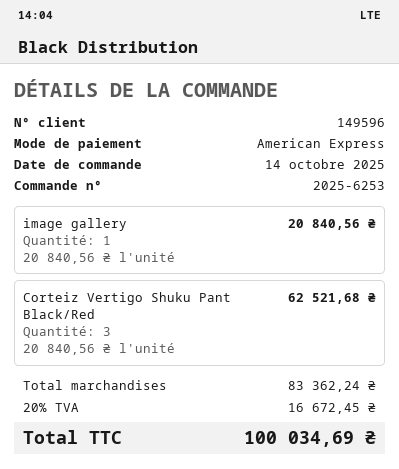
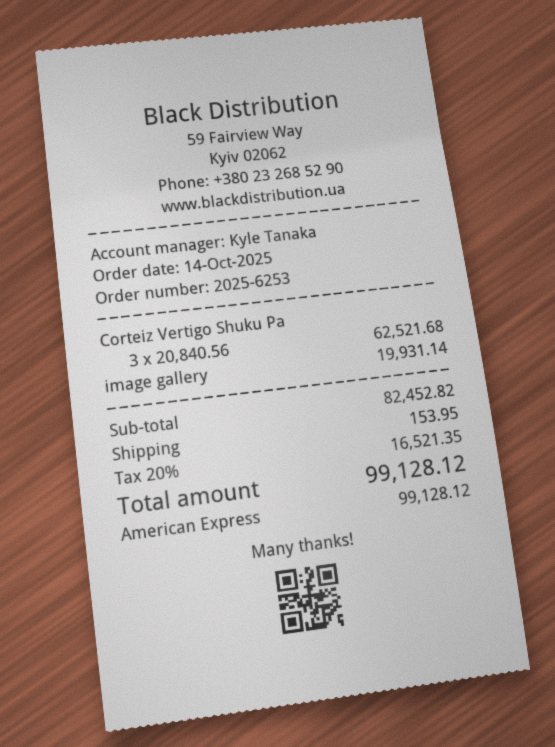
image gallery: 1 x 20840.56 = 20840.56 -> 1 x 19931.14 = 19931.14
subtotal: 83362.24 -> 82452.82
shipping: none -> 153.95
tax: 20% = 16672.45 -> 20% = 16521.35
total: 100034.69 -> 99128.12

